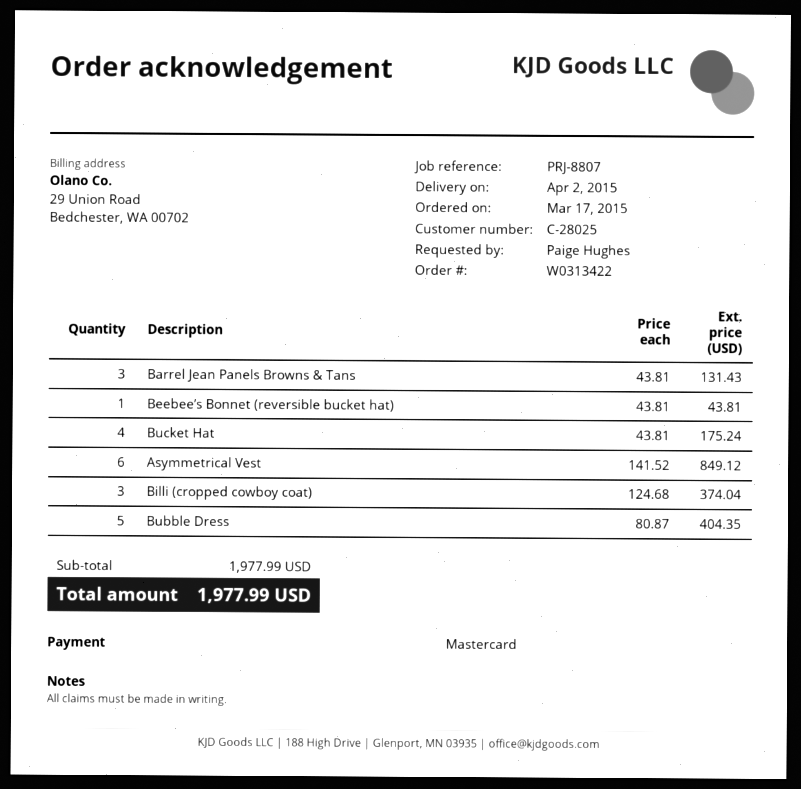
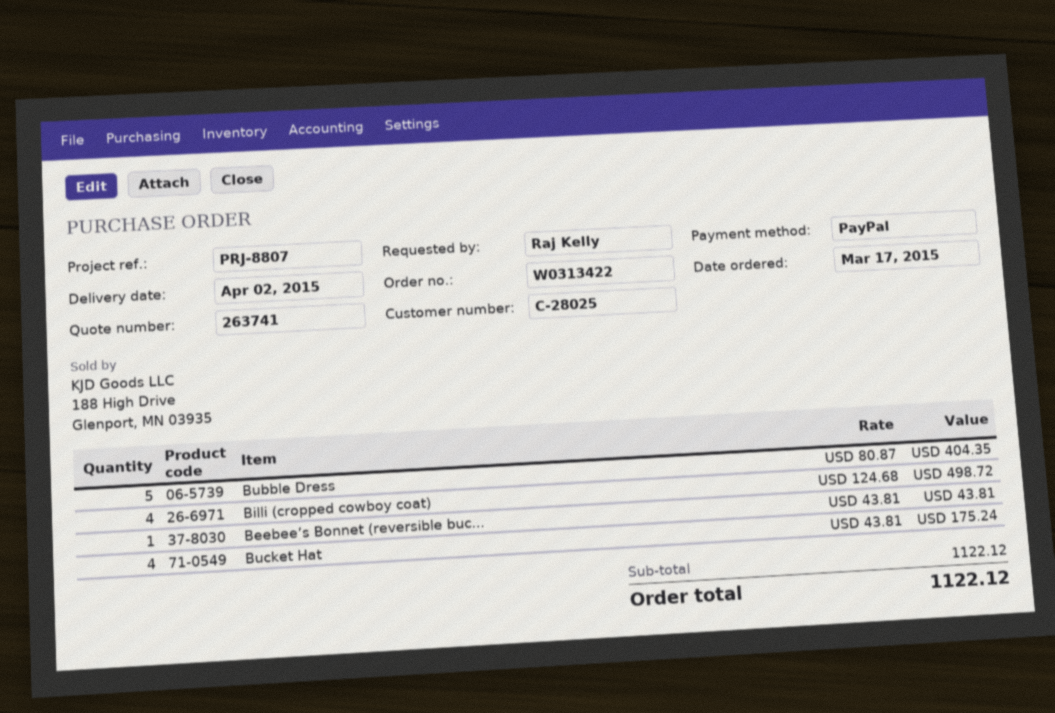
ordered by: Paige Hughes -> Raj Kelly
payment method: Mastercard -> PayPal
Barrel Jean Panels Browns & Tans: 3 x 43.81 = 131.43 -> none
Asymmetrical Vest: 6 x 141.52 = 849.12 -> none
Billi (cropped cowboy coat): 3 x 124.68 = 374.04 -> 4 x 124.68 = 498.72
subtotal: 1977.99 -> 1122.12
total: 1977.99 -> 1122.12

